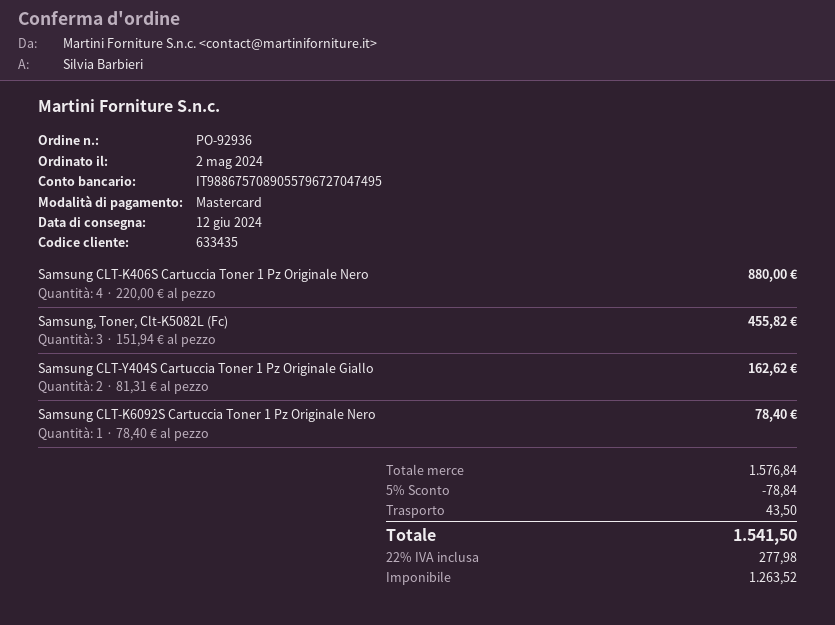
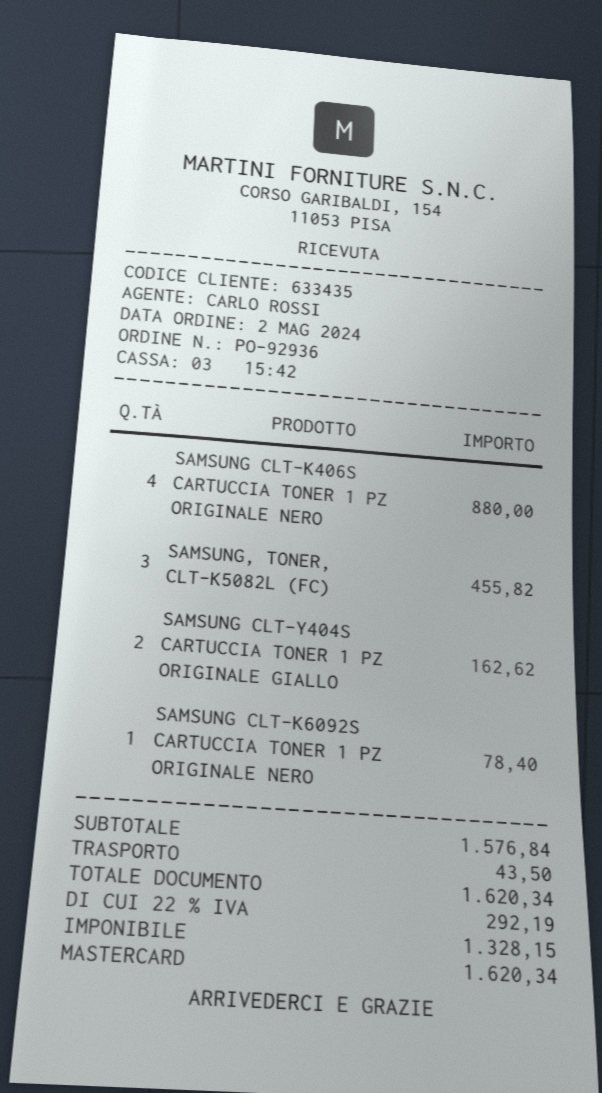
discount: 5% = 78.84 -> none
net: 1263.52 -> 1328.15
tax: 22% = 277.98 -> 22% = 292.19
total: 1541.50 -> 1620.34

